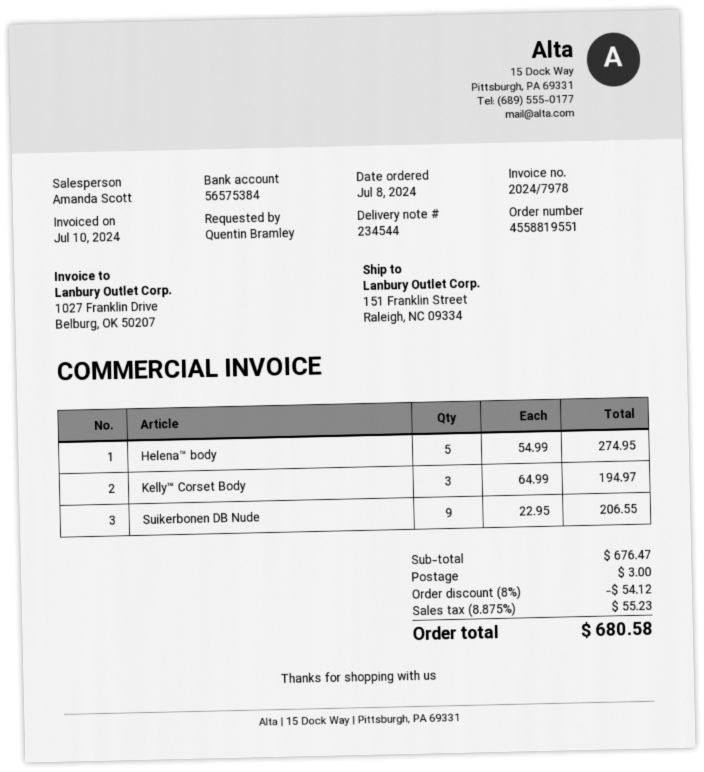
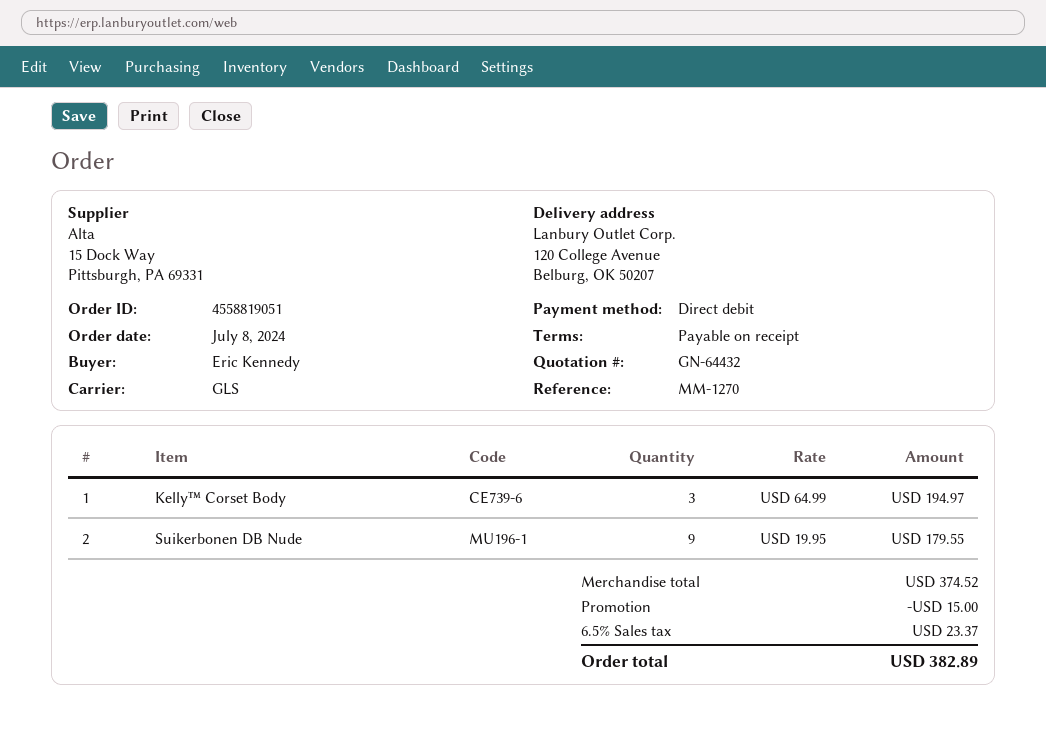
order number: 4558819551 -> 4558819051
ordered by: Quentin Bramley -> Eric Kennedy
ship to: 151 Franklin Street, Raleigh, NC 09334 -> 120 College Avenue, Belburg, OK 50207
Helena™ body: 5 x 54.99 = 274.95 -> none
Suikerbonen DB Nude: 9 x 22.95 = 206.55 -> 9 x 19.95 = 179.55
subtotal: 676.47 -> 374.52
discount: 54.12 -> 15.00
shipping: 3.00 -> none
tax: 8.875% = 55.23 -> 6.5% = 23.37
total: 680.58 -> 382.89

